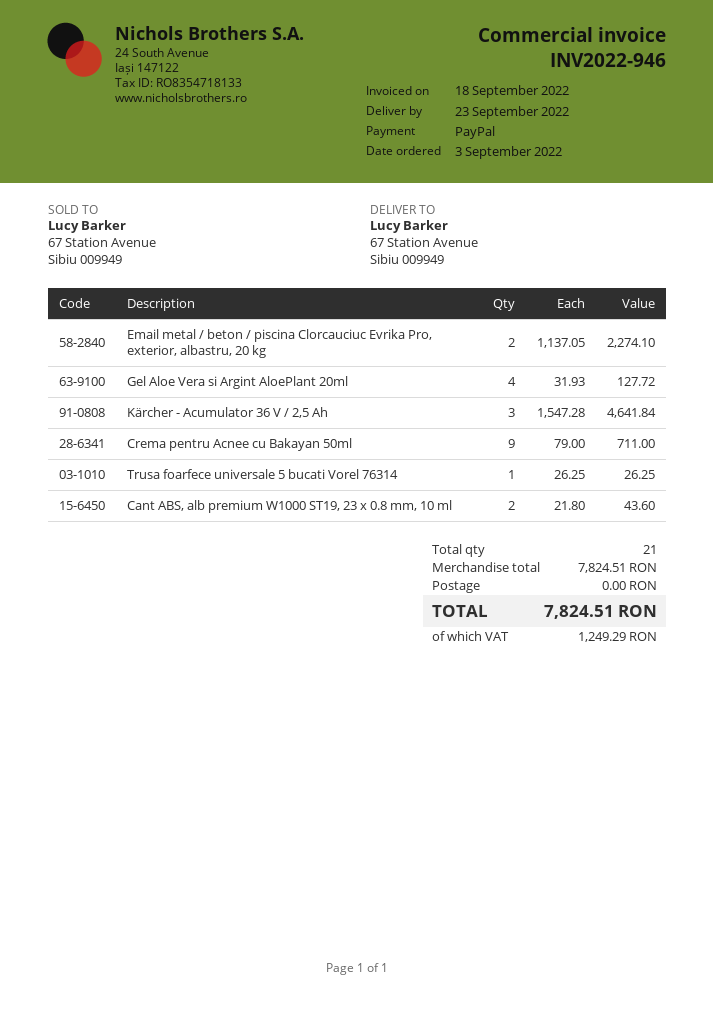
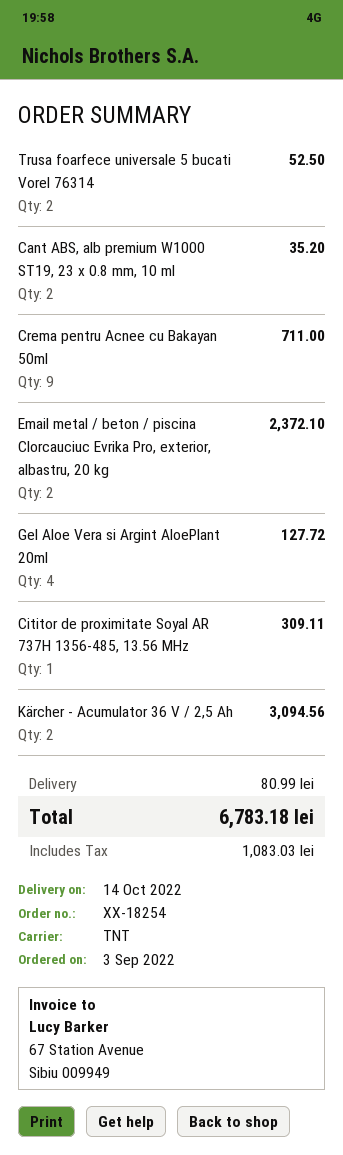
delivery date: 2022-09-23 -> 2022-10-14
Email metal / beton / piscina Clorcauciuc Evrika Pro, exterior, albastru, 20 kg: 2 for 2274.10 -> 2 for 2372.10
Kärcher - Acumulator 36 V / 2,5 Ah: 3 for 4641.84 -> 2 for 3094.56
Trusa foarfece universale 5 bucati Vorel 76314: 1 for 26.25 -> 2 for 52.50
Cant ABS, alb premium W1000 ST19, 23 x 0.8 mm, 10 ml: 2 for 43.60 -> 2 for 35.20
Cititor de proximitate Soyal AR 737H 1356-485, 13.56 MHz: none -> 1 for 309.11
shipping: 0.00 -> 80.99
tax: 1249.29 -> 1083.03
total: 7824.51 -> 6783.18

